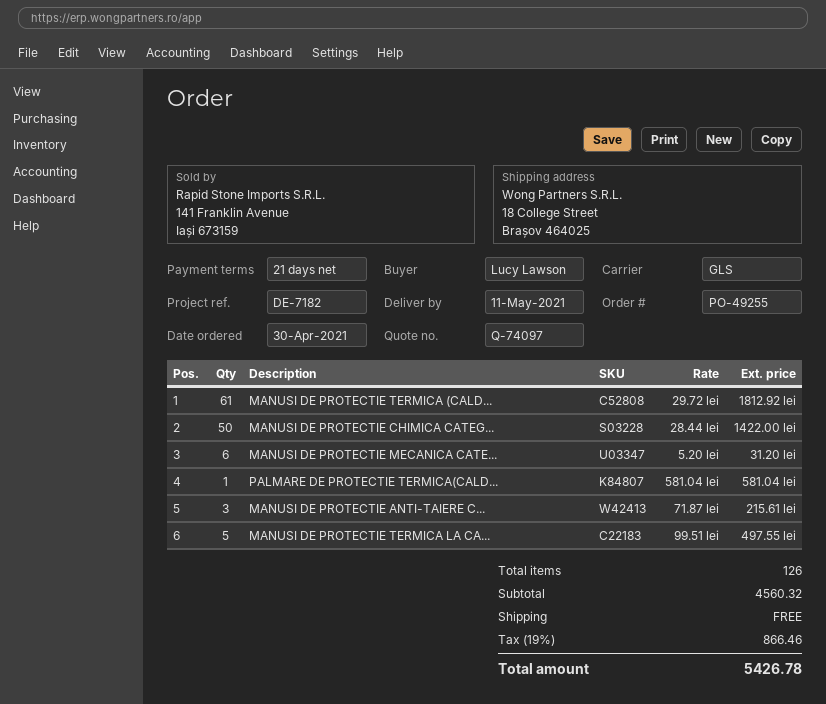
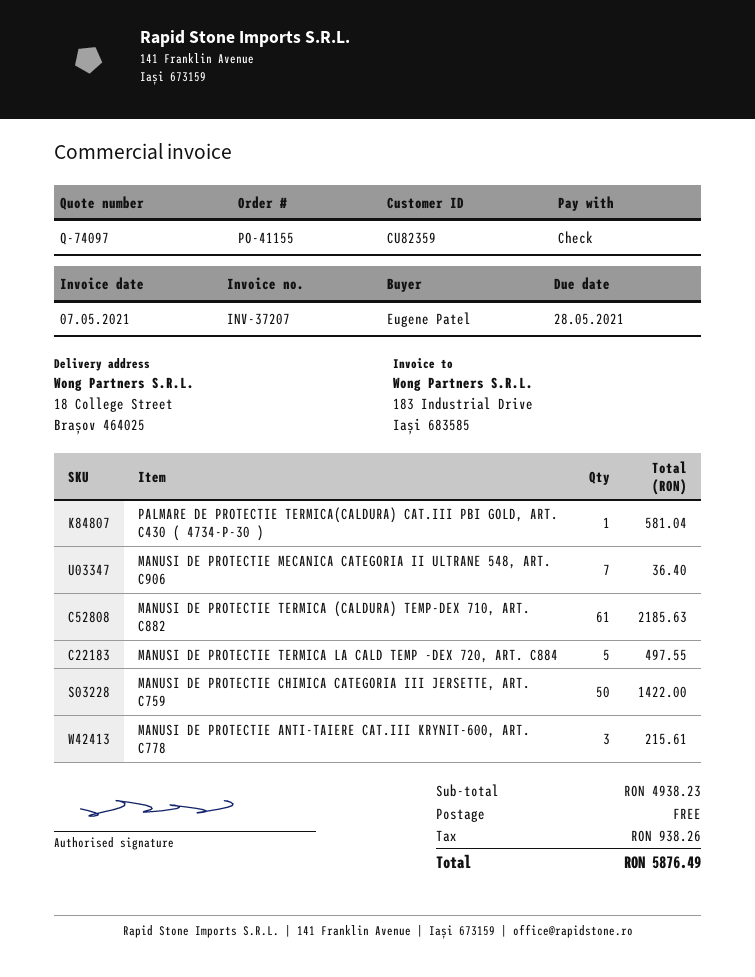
order number: PO-49255 -> PO-41155
ordered by: Lucy Lawson -> Eugene Patel
MANUSI DE PROTECTIE TERMICA (CALD...: 61 for 1812.92 -> 61 for 2185.63
MANUSI DE PROTECTIE MECANICA CATE...: 6 for 31.20 -> 7 for 36.40
subtotal: 4560.32 -> 4938.23
tax: 866.46 -> 938.26
total: 5426.78 -> 5876.49

